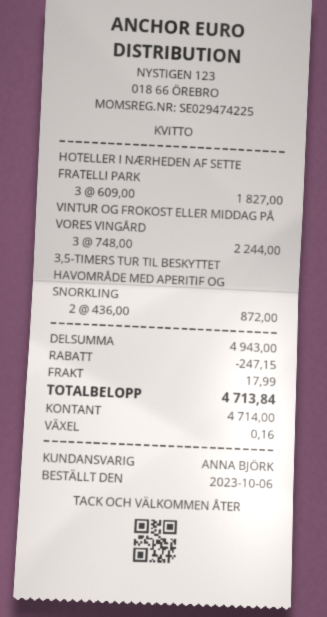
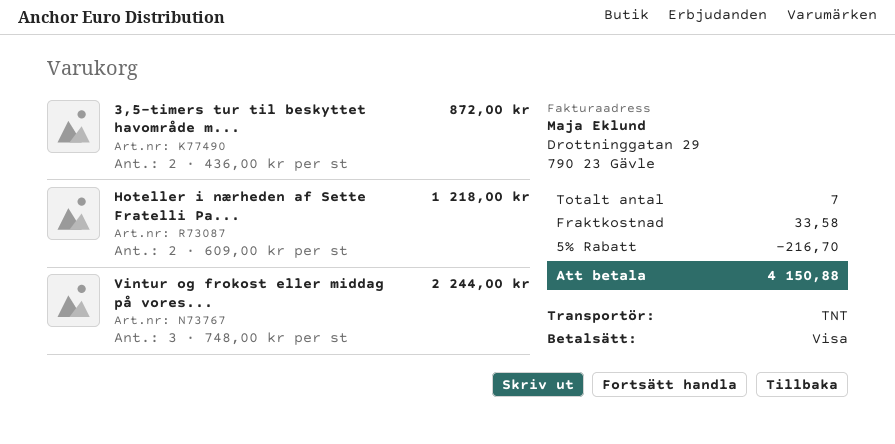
payment method: cash -> Visa
HOTELLER I NÆRHEDEN AF SETTE FRATELLI PARK: 3 x 609.00 = 1827.00 -> 2 x 609.00 = 1218.00
discount: 247.15 -> 216.70
shipping: 17.99 -> 33.58
total: 4713.84 -> 4150.88

